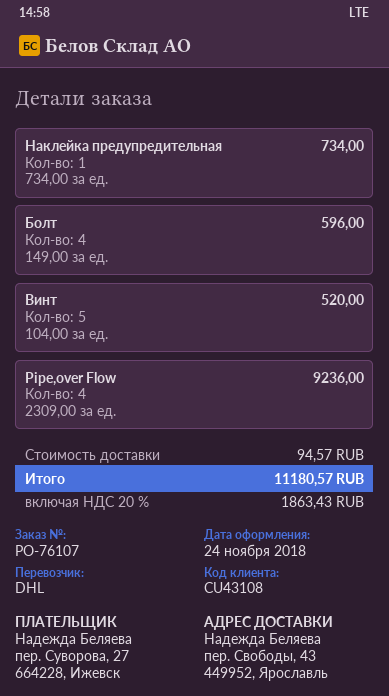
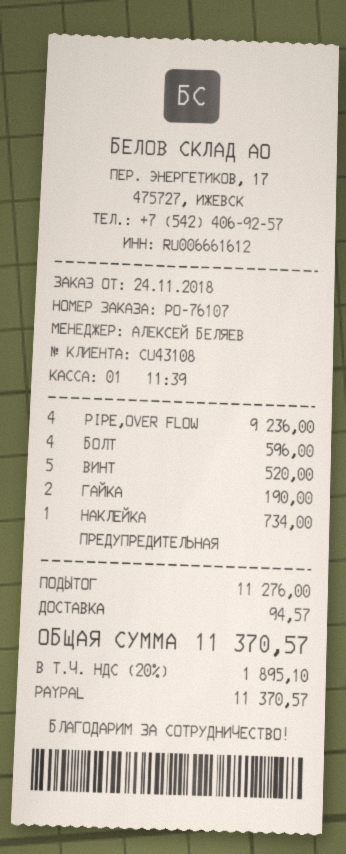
ГАЙКА: none -> 2 for 190.00
tax: 20% = 1863.43 -> 20% = 1895.10
total: 11180.57 -> 11370.57

